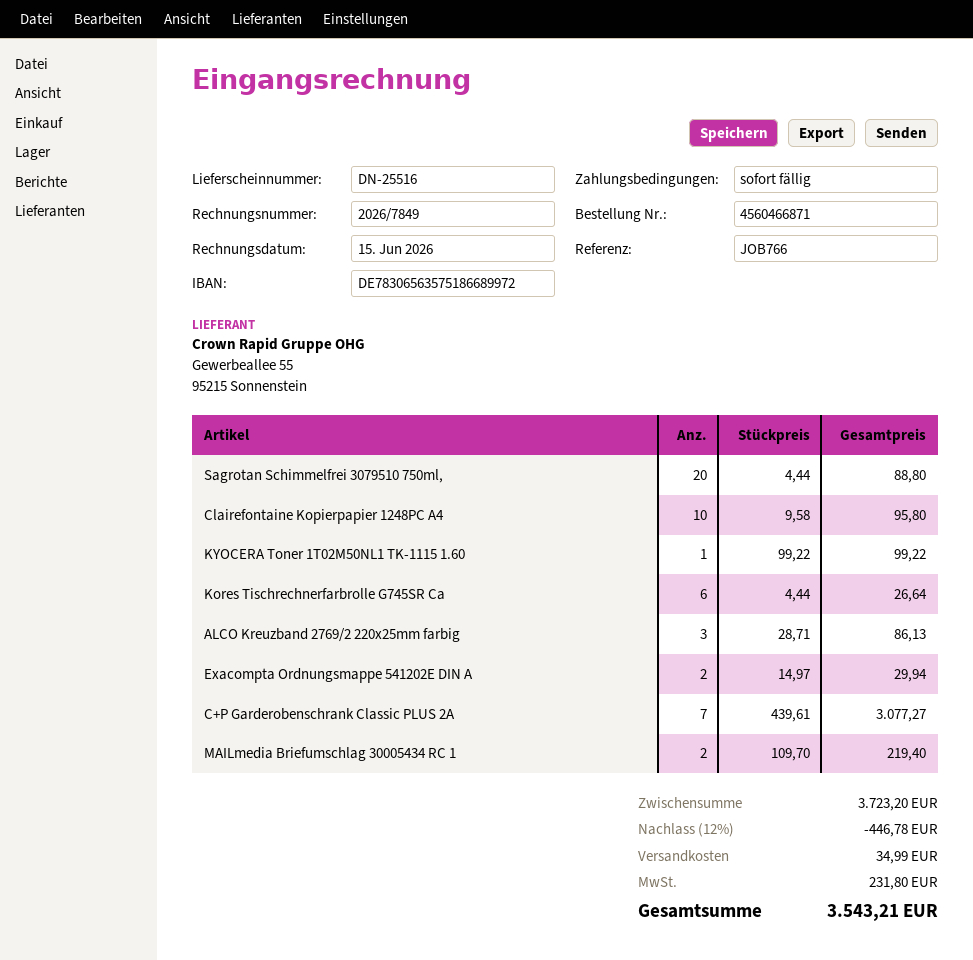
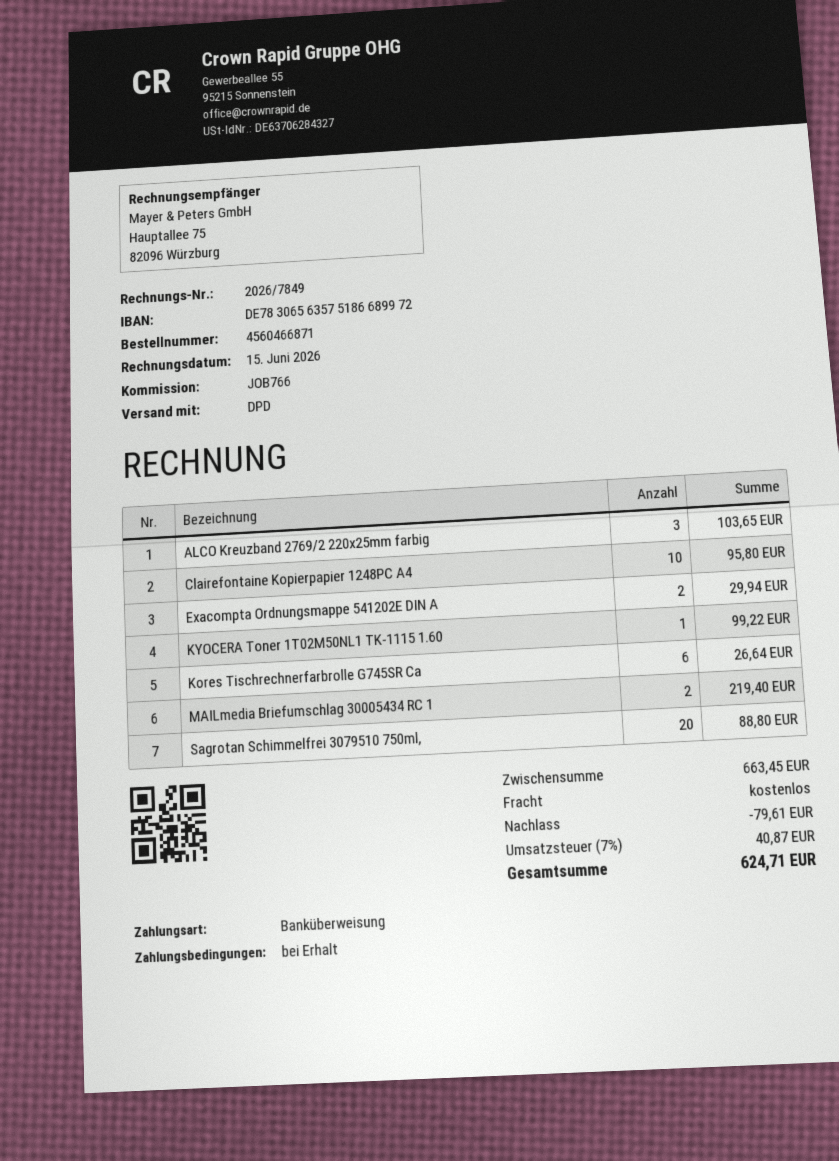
ALCO Kreuzband 2769/2 220x25mm farbig: 3 for 86.13 -> 3 for 103.65
C+P Garderobenschrank Classic PLUS 2A: 7 for 3077.27 -> none
subtotal: 3723.20 -> 663.45
discount: 446.78 -> 79.61
shipping: 34.99 -> 0.00
tax: 231.80 -> 40.87
total: 3543.21 -> 624.71

